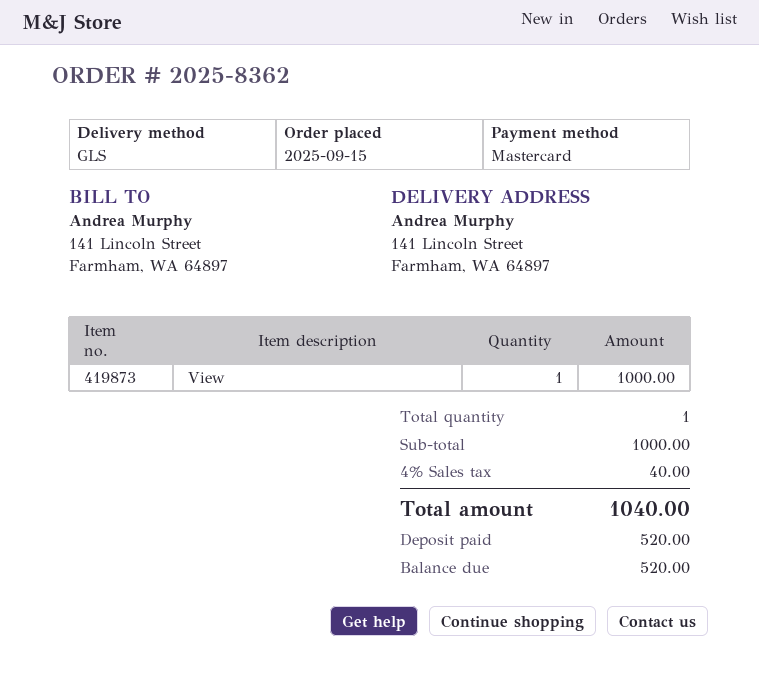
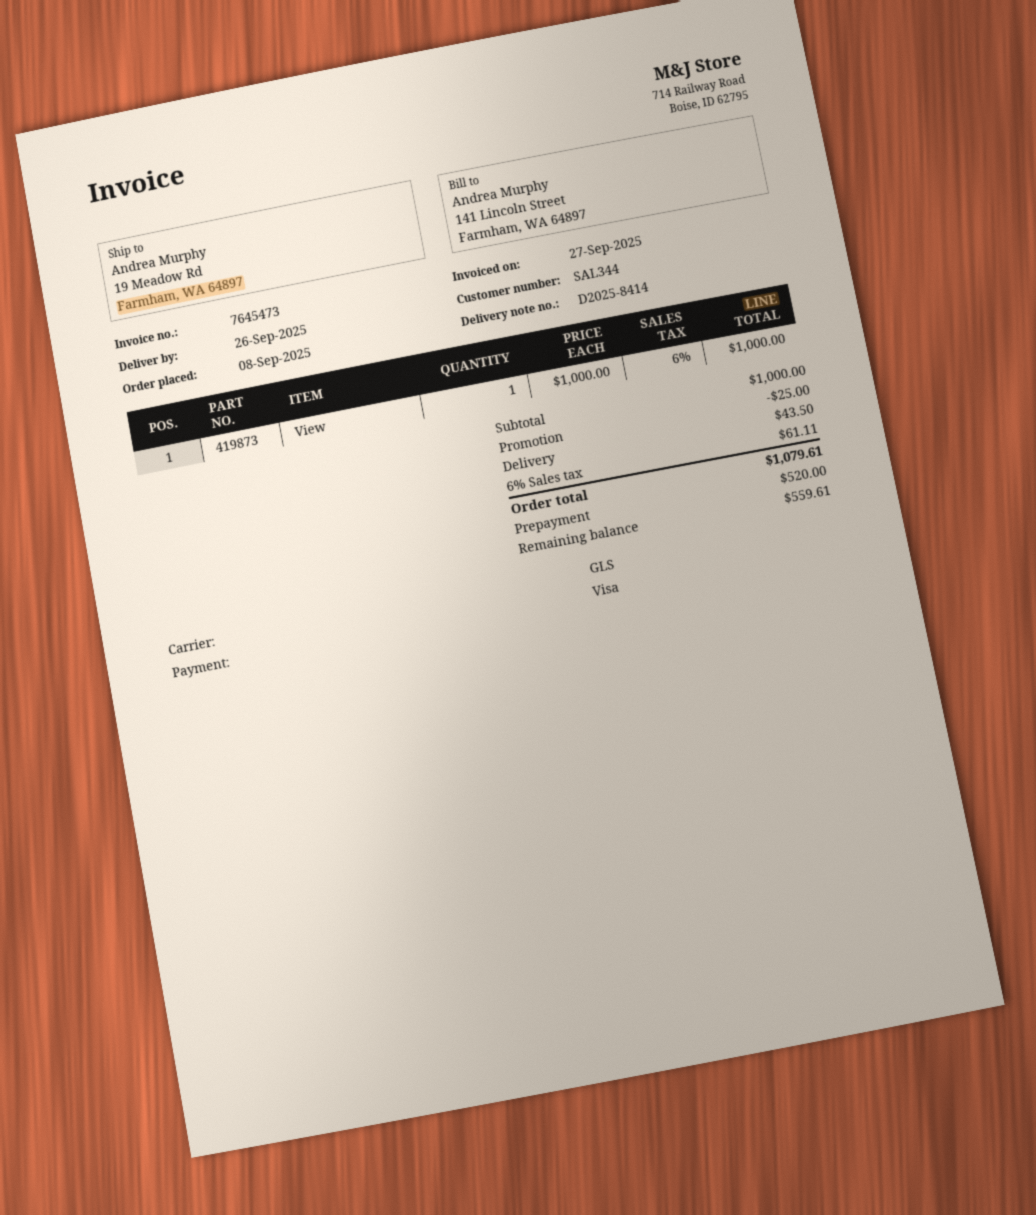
order date: 2025-09-15 -> 2025-09-08
payment method: Mastercard -> Visa
ship to: 141 Lincoln Street, Farmham, WA 64897 -> 19 Meadow Rd, Farmham, WA 64897
discount: none -> 25.00
shipping: none -> 43.50
tax: 4% = 40.00 -> 6% = 61.11
total: 1040.00 -> 1079.61
balance: 520.00 -> 559.61

